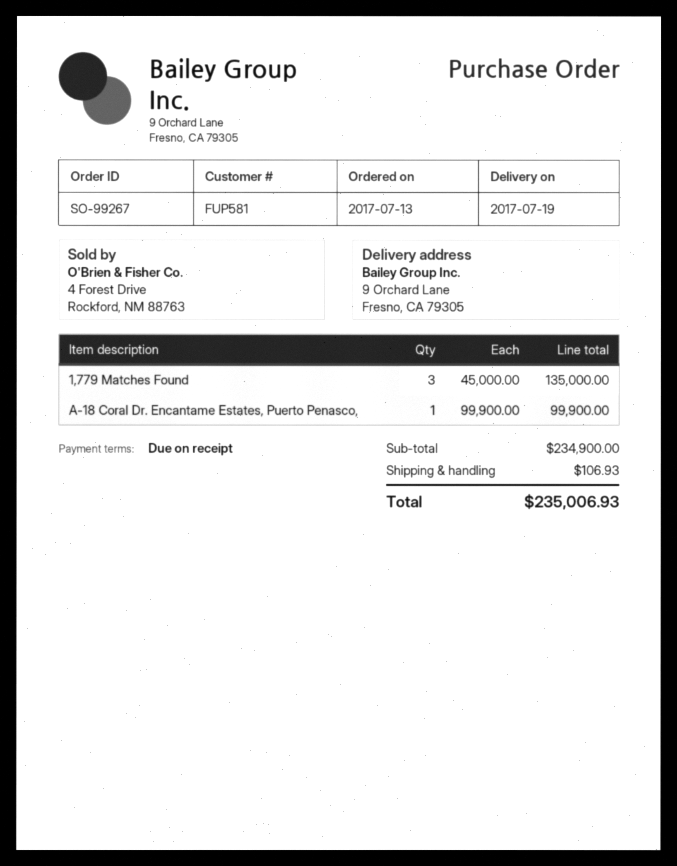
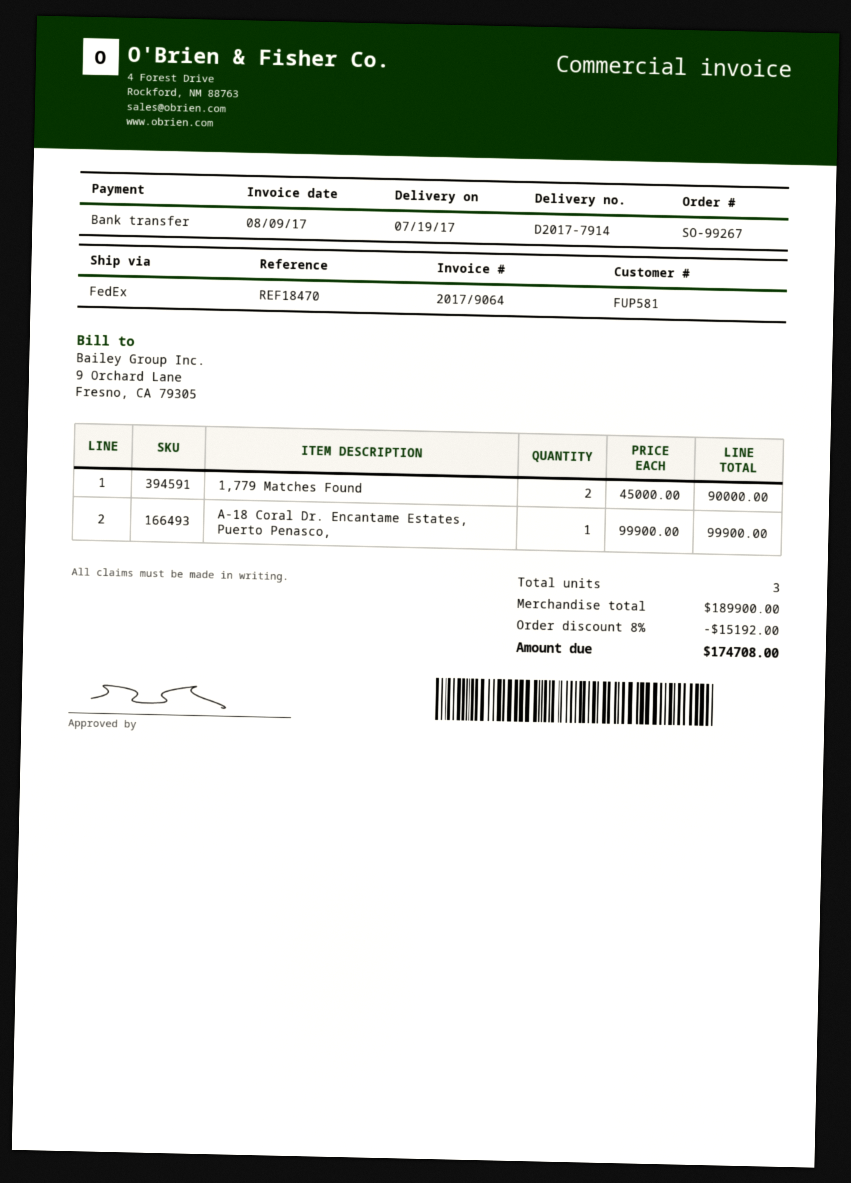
1,779 Matches Found: 3 x 45000.00 = 135000.00 -> 2 x 45000.00 = 90000.00
subtotal: 234900.00 -> 189900.00
discount: none -> 8% = 15192.00
shipping: 106.93 -> none
total: 235006.93 -> 174708.00

